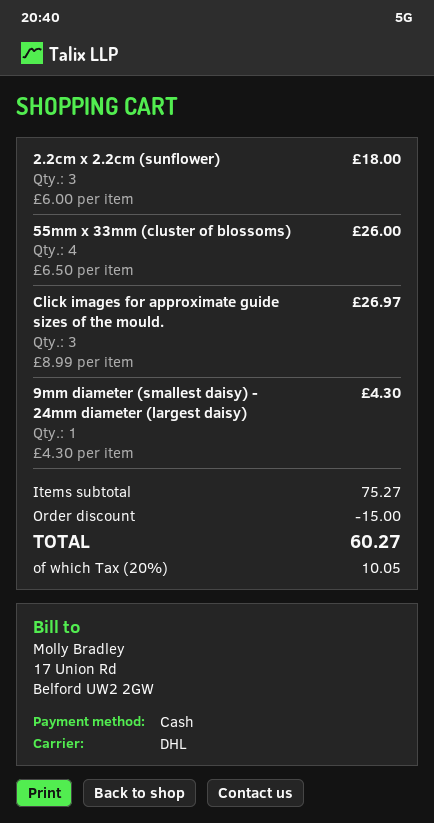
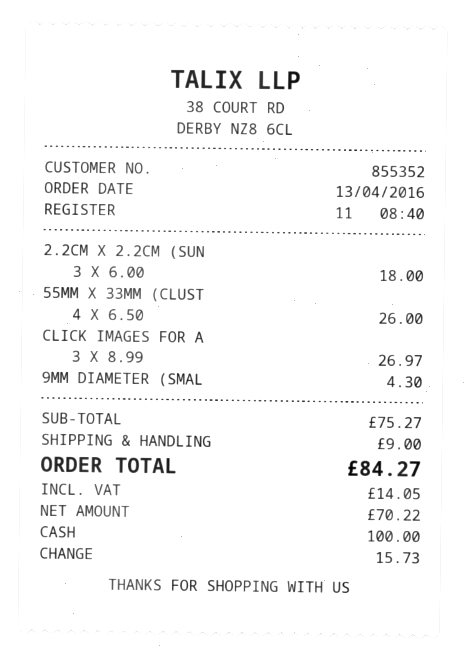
discount: 15.00 -> none
shipping: none -> 9.00
tax: 10.05 -> 14.05
total: 60.27 -> 84.27

